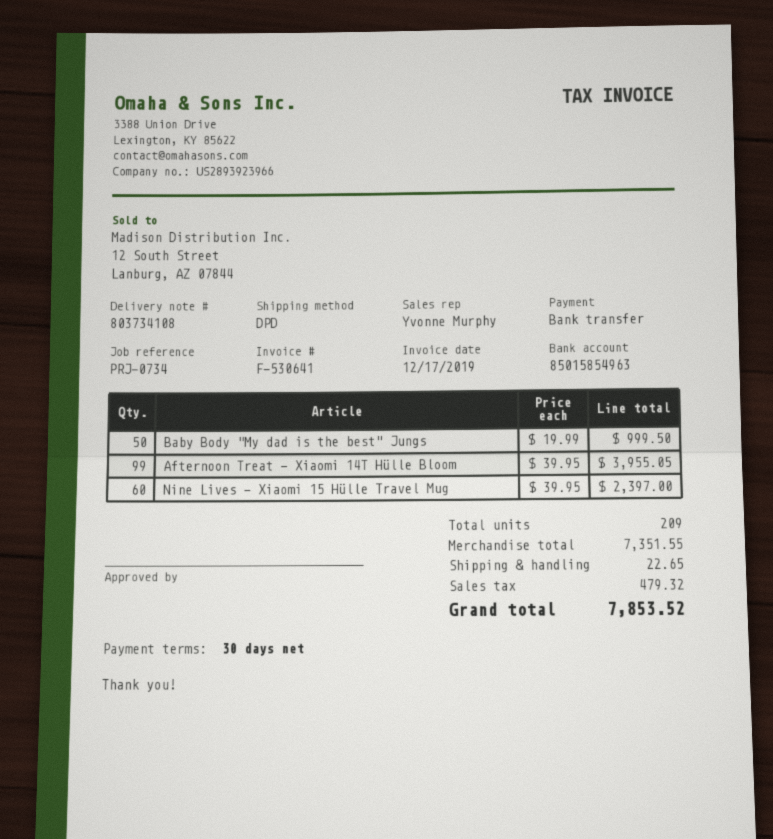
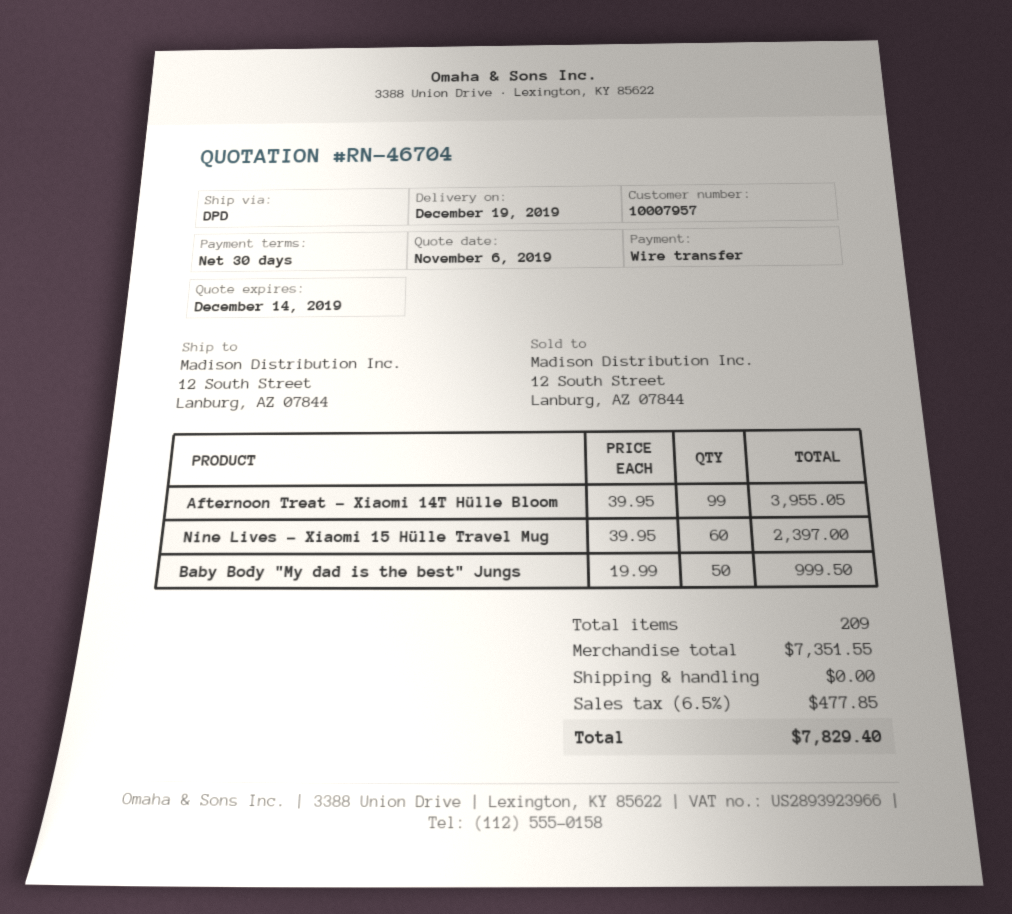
shipping: 22.65 -> 0.00
tax: 479.32 -> 477.85
total: 7853.52 -> 7829.40

